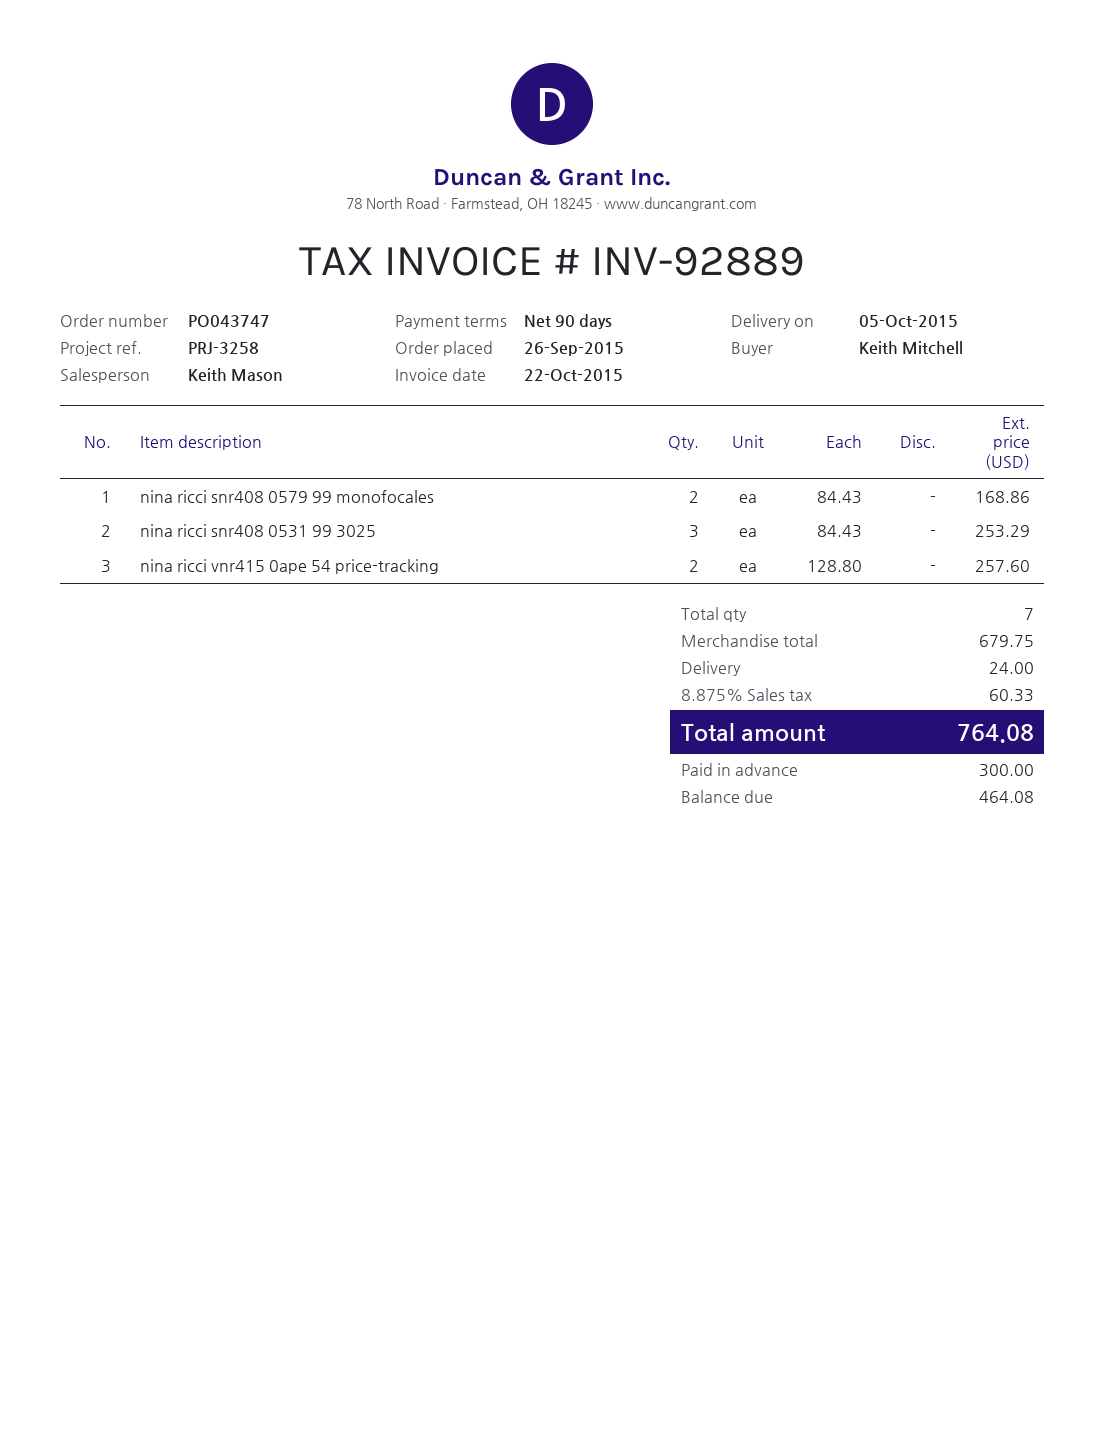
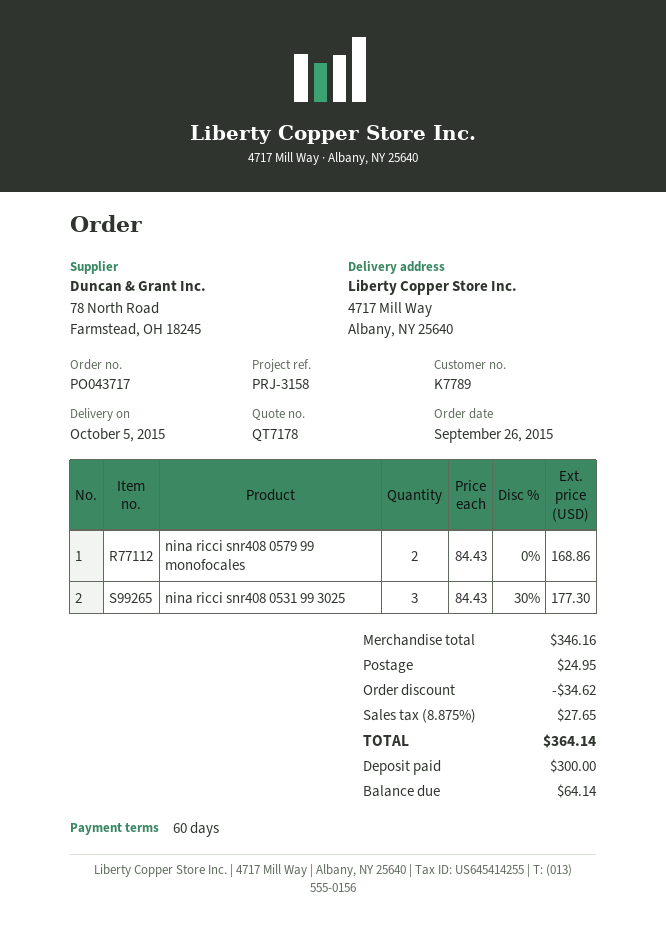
order number: PO043747 -> PO043717
payment terms: 90 days -> 60 days
reference: PRJ-3258 -> PRJ-3158
nina ricci snr408 0531 99 3025: 3 x 84.43 = 253.29 -> 3 x 84.43 - 30% = 177.30
nina ricci vnr415 0ape 54 price-tracking: 2 x 128.80 = 257.60 -> none
subtotal: 679.75 -> 346.16
discount: none -> 34.62
shipping: 24.00 -> 24.95
tax: 8.875% = 60.33 -> 8.875% = 27.65
total: 764.08 -> 364.14
balance: 464.08 -> 64.14

